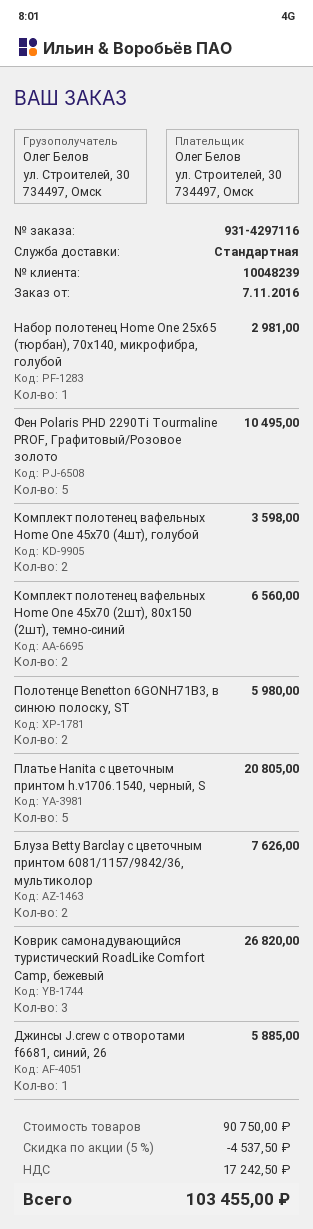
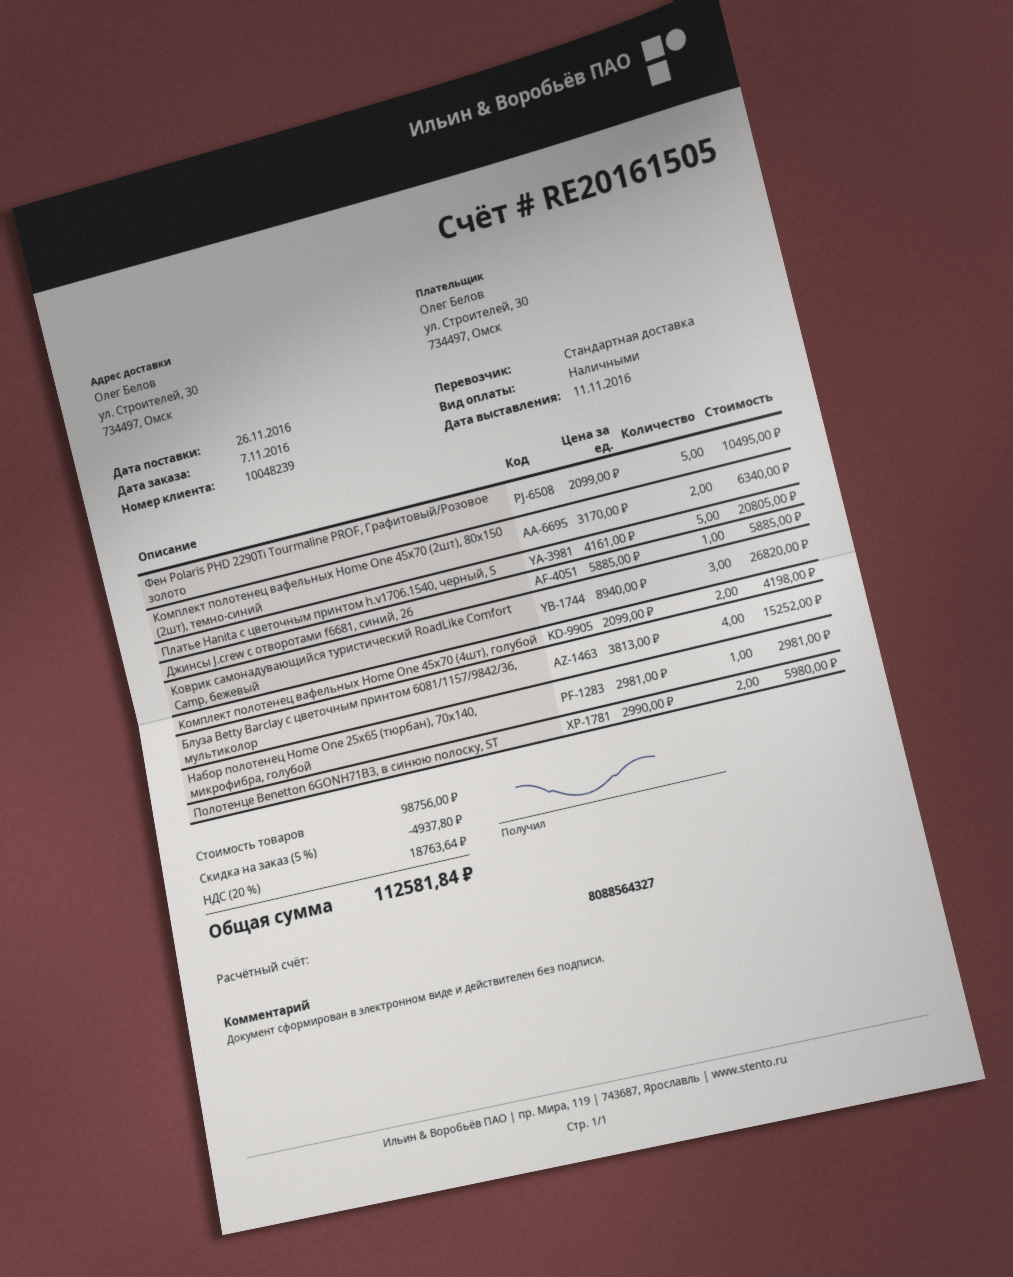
Комплект полотенец вафельных Home One 45х70 (4шт), голубой: 2 for 3598.00 -> 2 for 4198.00
Комплект полотенец вафельных Home One 45х70 (2шт), 80х150 (2шт), темно-синий: 2 for 6560.00 -> 2 for 6340.00
Блуза Betty Barclay с цветочным принтом 6081/1157/9842/36, мультиколор: 2 for 7626.00 -> 4 for 15252.00
subtotal: 90750.00 -> 98756.00
discount: 5% = 4537.50 -> 5% = 4937.80
tax: 17242.50 -> 18763.64
total: 103455.00 -> 112581.84

